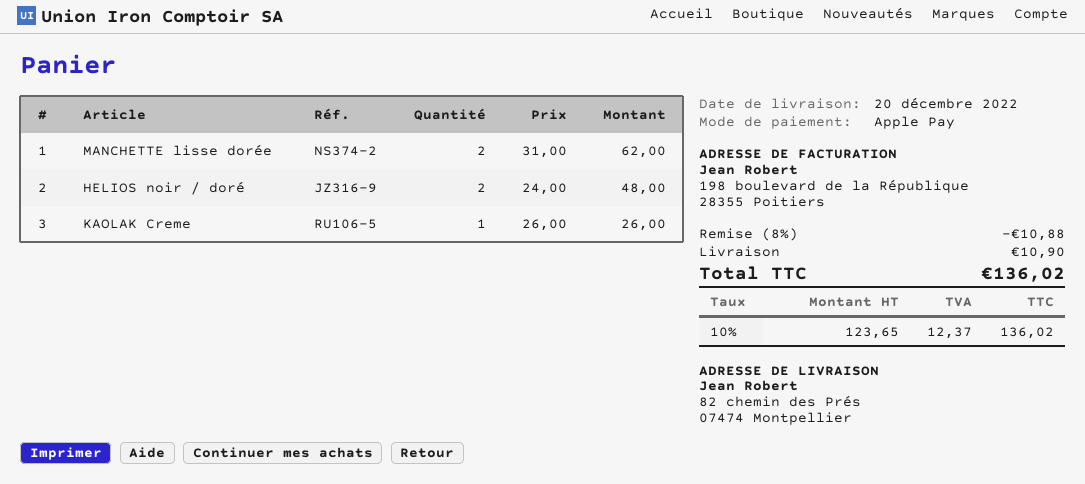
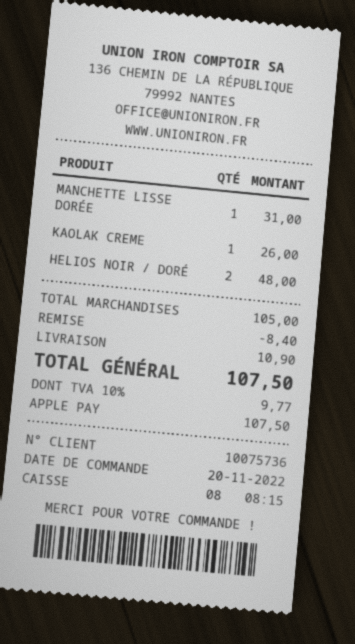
MANCHETTE lisse dorée: 2 for 62.00 -> 1 for 31.00
discount: 10.88 -> 8.40
tax: 10% = 12.37 -> 10% = 9.77
total: 136.02 -> 107.50

